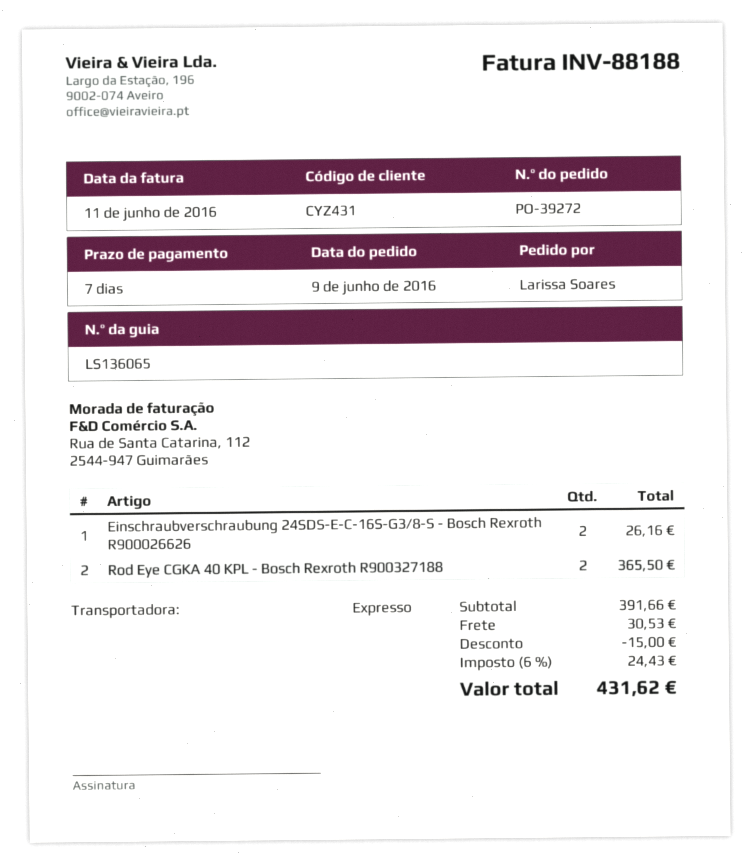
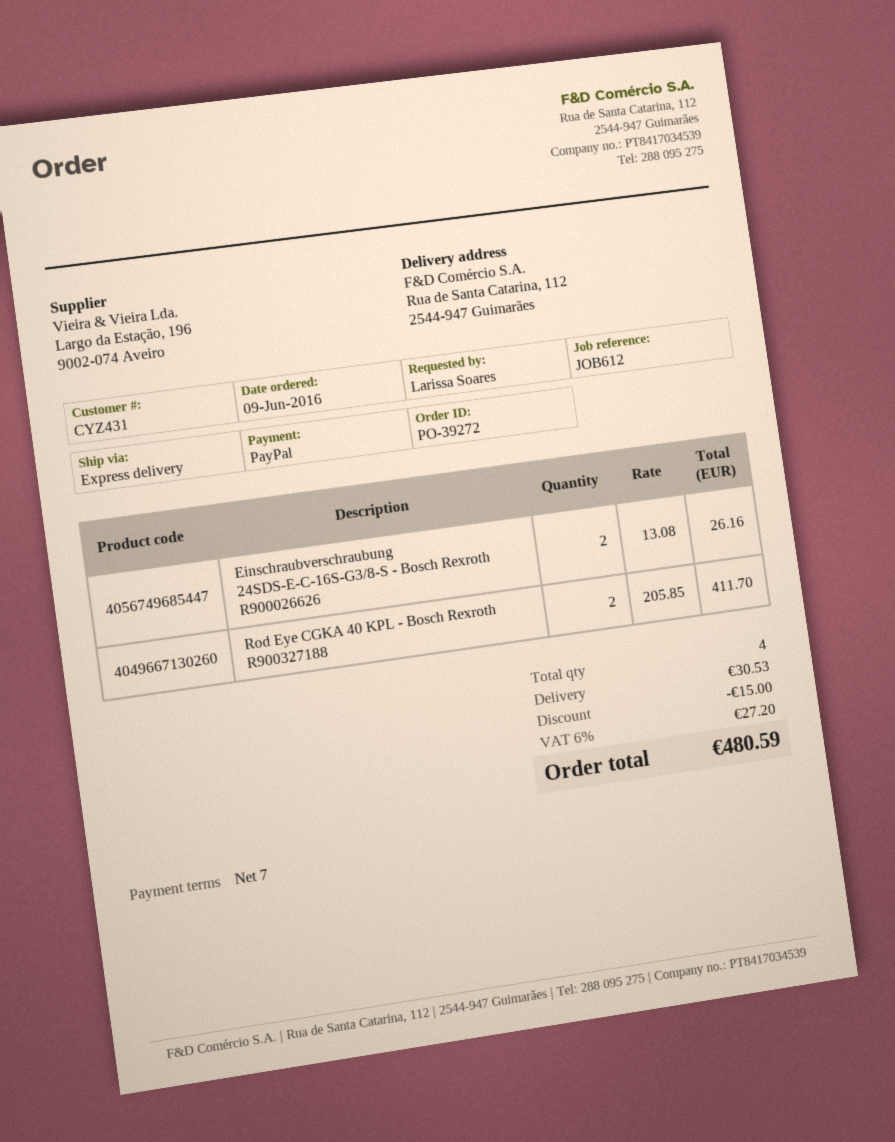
Rod Eye CGKA 40 KPL - Bosch Rexroth R900327188: 2 for 365.50 -> 2 for 411.70
tax: 6% = 24.43 -> 6% = 27.20
total: 431.62 -> 480.59

